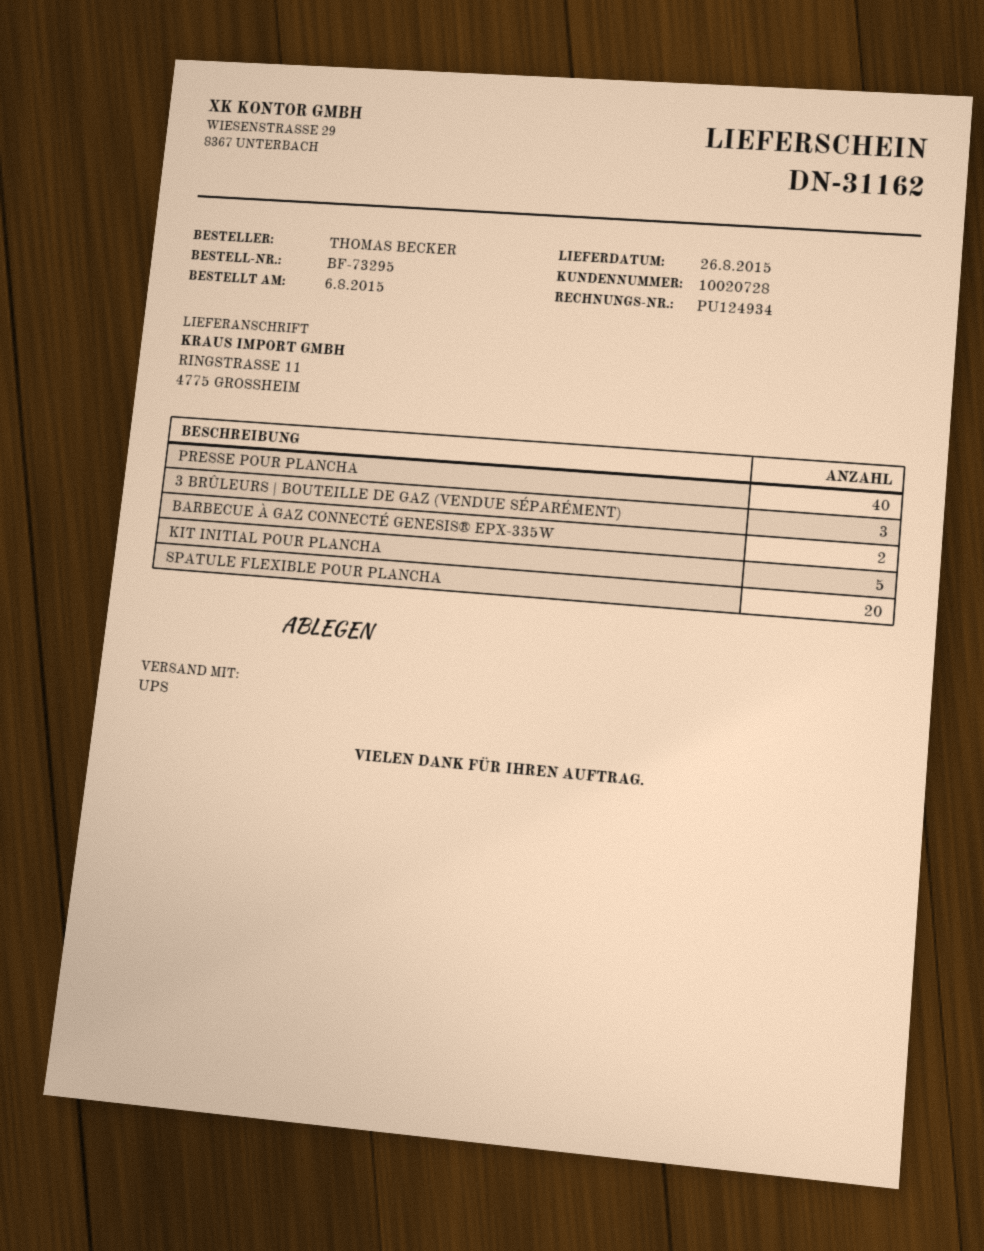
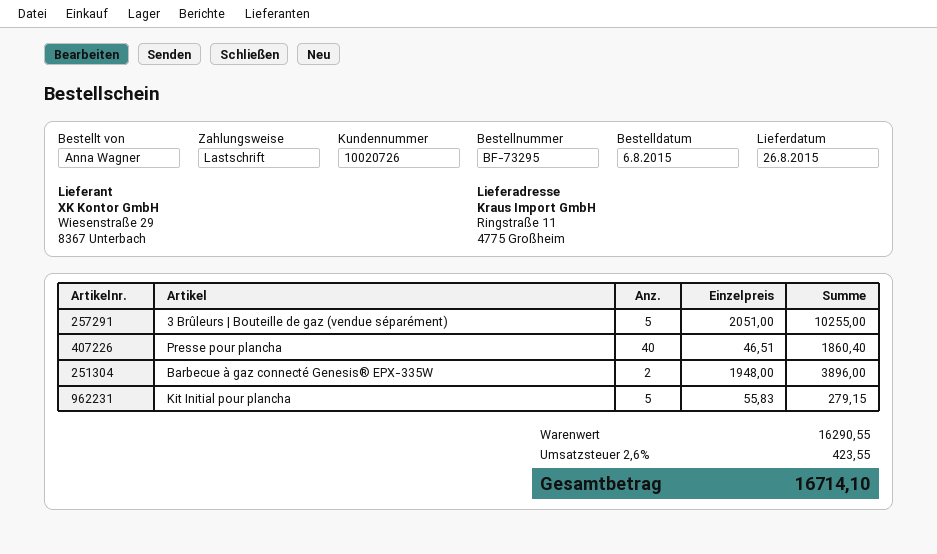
customer number: 10020728 -> 10020726
ordered by: THOMAS BECKER -> Anna Wagner
3 BRÛLEURS | BOUTEILLE DE GAZ (VENDUE SÉPARÉMENT): 3 -> 5
SPATULE FLEXIBLE POUR PLANCHA: 20 -> none

